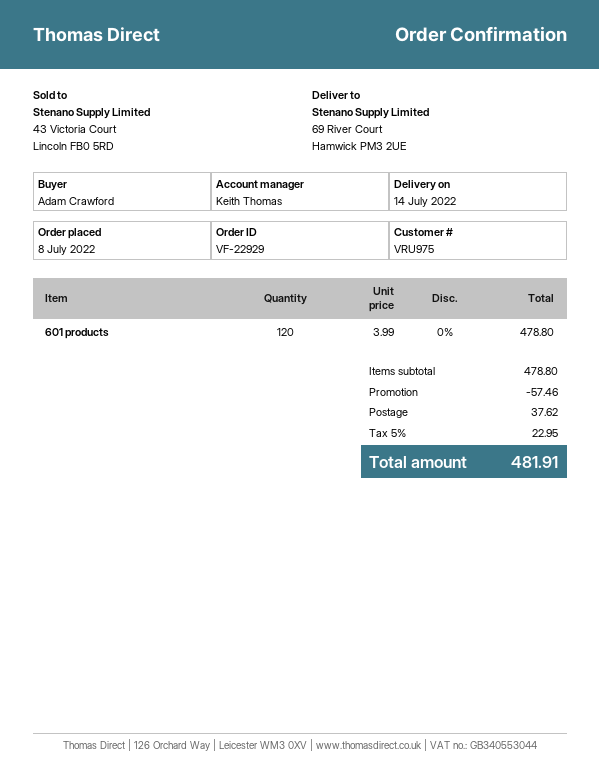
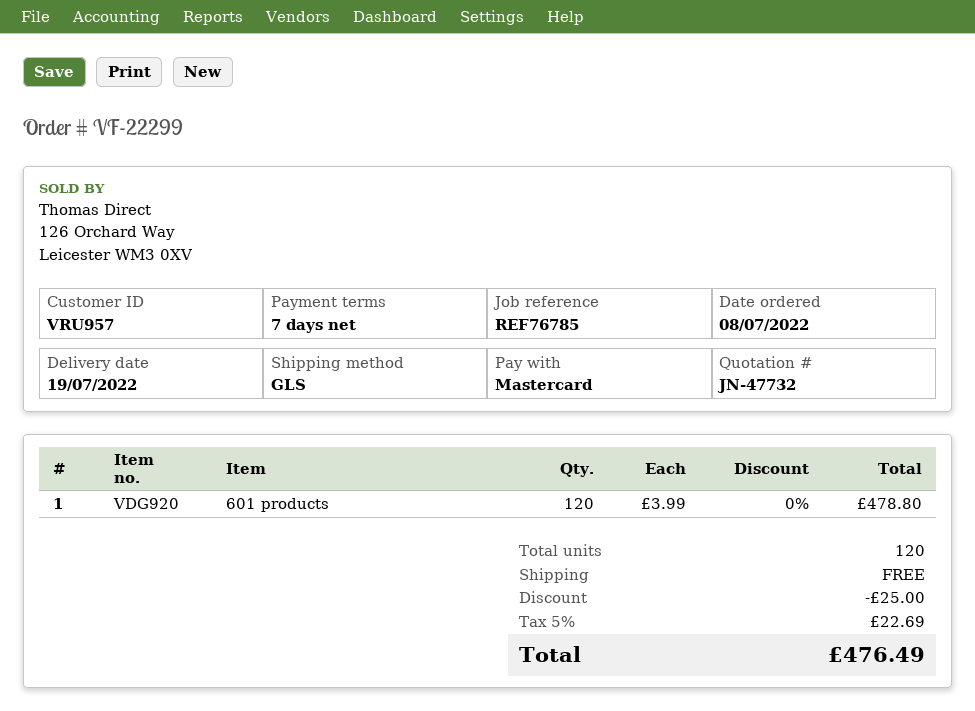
order number: VF-22929 -> VF-22299
delivery date: 2022-07-14 -> 2022-07-19
customer number: VRU975 -> VRU957
discount: 57.46 -> 25.00
shipping: 37.62 -> 0.00
tax: 5% = 22.95 -> 5% = 22.69
total: 481.91 -> 476.49

